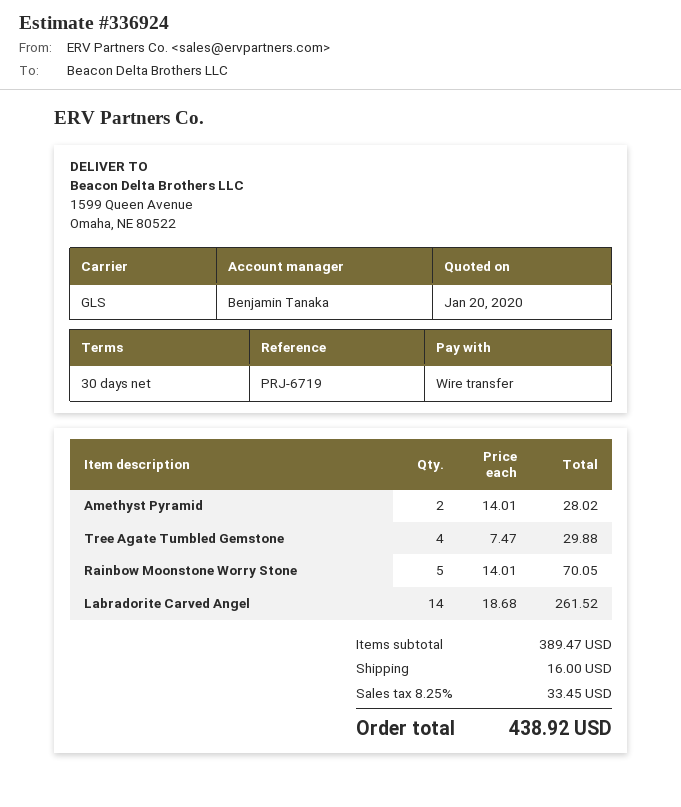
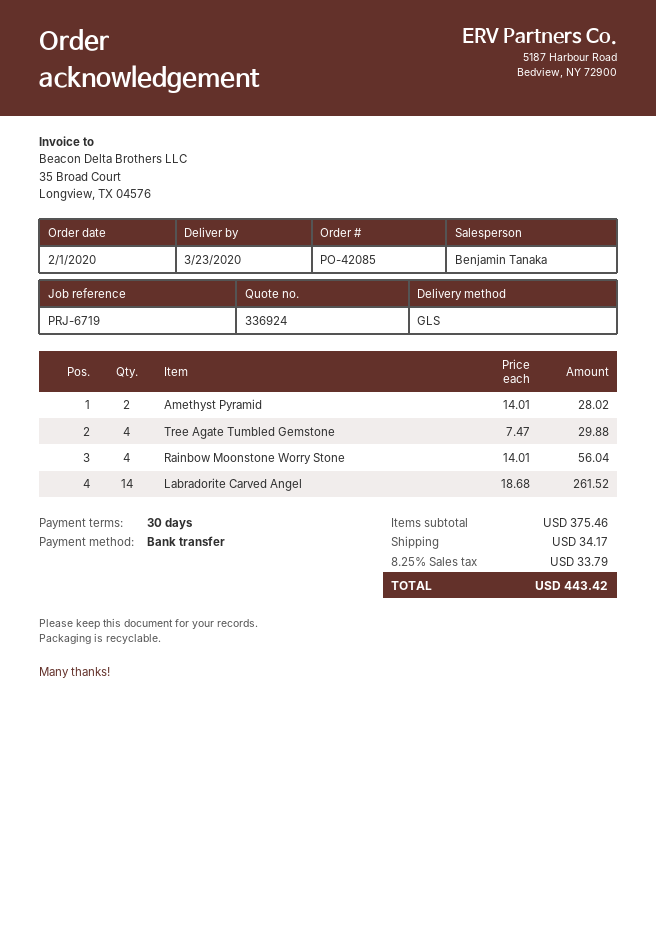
Rainbow Moonstone Worry Stone: 5 x 14.01 = 70.05 -> 4 x 14.01 = 56.04
subtotal: 389.47 -> 375.46
shipping: 16.00 -> 34.17
tax: 8.25% = 33.45 -> 8.25% = 33.79
total: 438.92 -> 443.42

